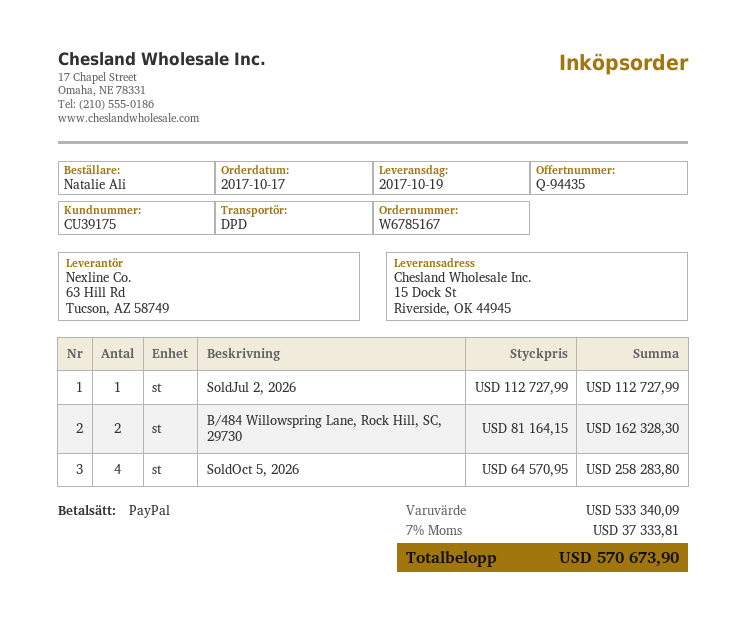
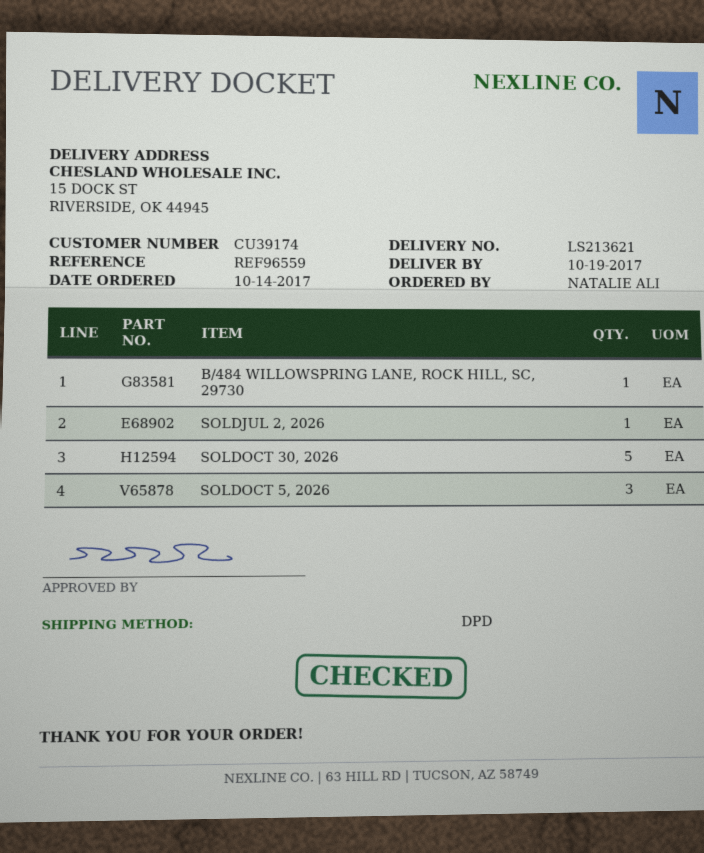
order date: 2017-10-17 -> 2017-10-14
customer number: CU39175 -> CU39174
B/484 Willowspring Lane, Rock Hill, SC, 29730: 2 -> 1
SoldOct 5, 2026: 4 -> 3
SOLDOCT 30, 2026: none -> 5

